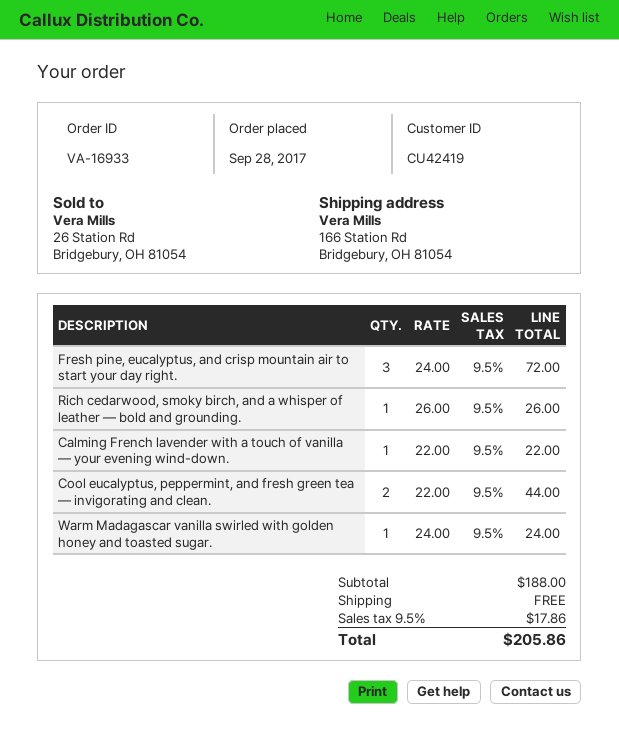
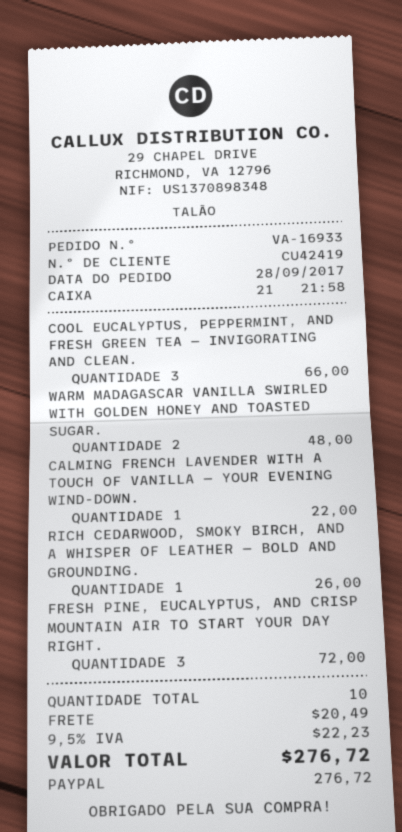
Cool eucalyptus, peppermint, and fresh green tea — invigorating and clean.: 2 for 44.00 -> 3 for 66.00
Warm Madagascar vanilla swirled with golden honey and toasted sugar.: 1 for 24.00 -> 2 for 48.00
shipping: 0.00 -> 20.49
tax: 9.5% = 17.86 -> 9.5% = 22.23
total: 205.86 -> 276.72

